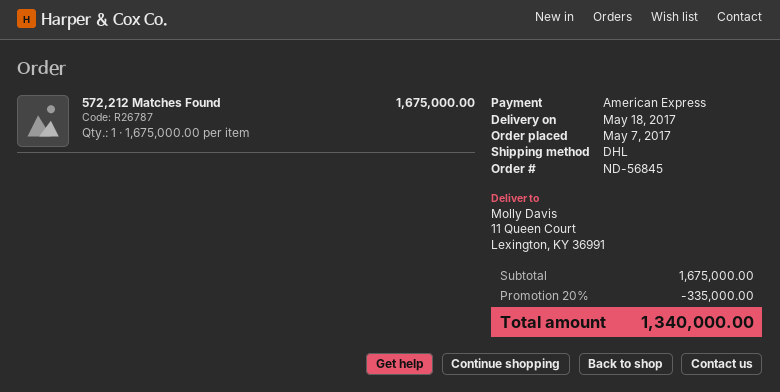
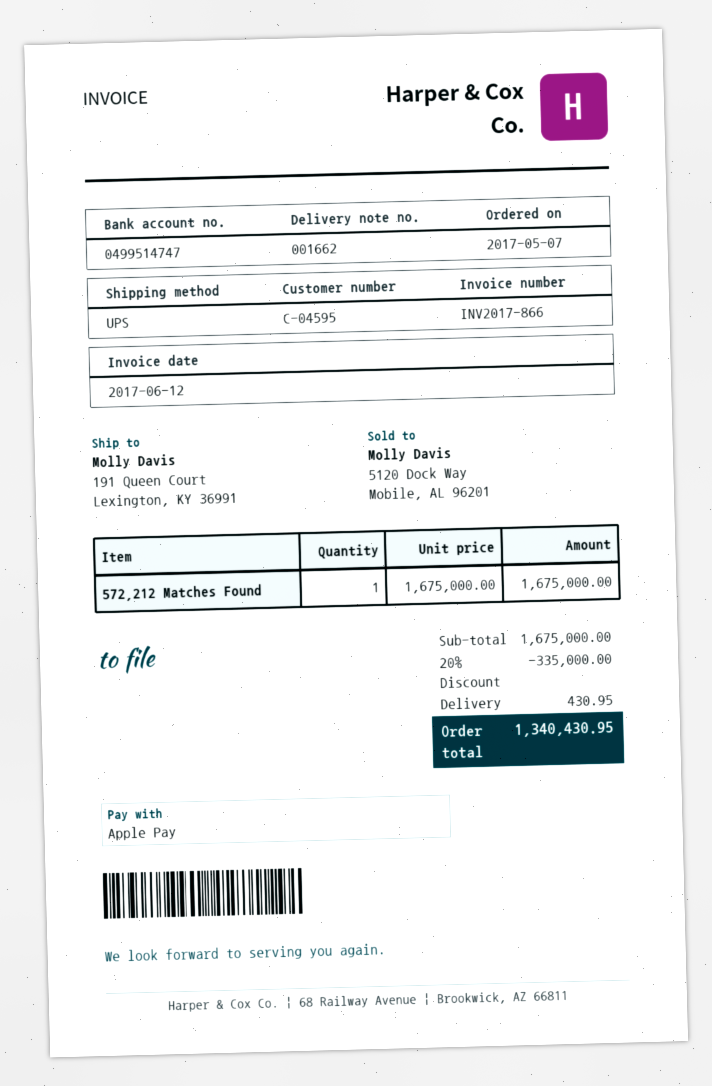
payment method: American Express -> Apple Pay
shipping method: DHL -> UPS
ship to: 11 Queen Court, Lexington, KY 36991 -> 191 Queen Court, Lexington, KY 36991
shipping: none -> 430.95
total: 1340000.00 -> 1340430.95

